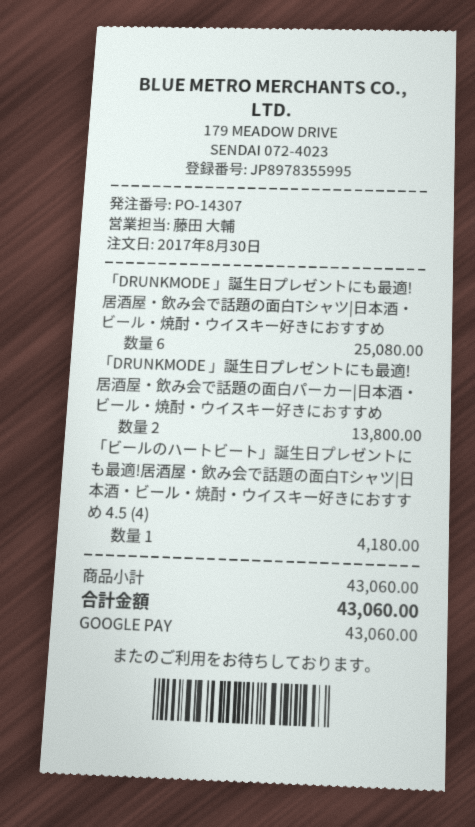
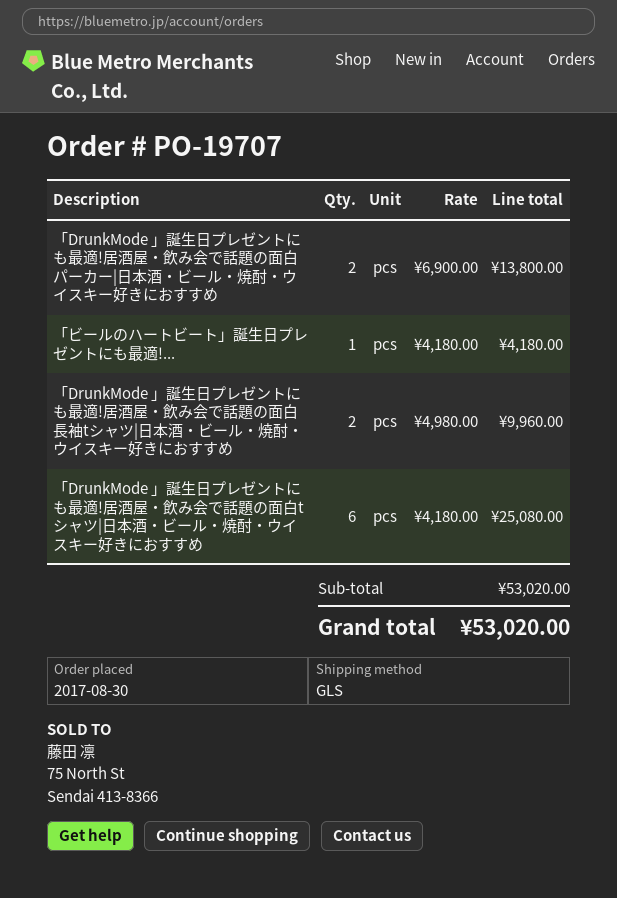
order number: PO-14307 -> PO-19707
「DrunkMode 」誕生日プレゼントにも最適!居酒屋・飲み会で話題の面白長袖tシャツ|日本酒・ビール・焼酎・ウイスキー好きにおすすめ: none -> 2 for 9960.00
subtotal: 43060.00 -> 53020.00
total: 43060.00 -> 53020.00

